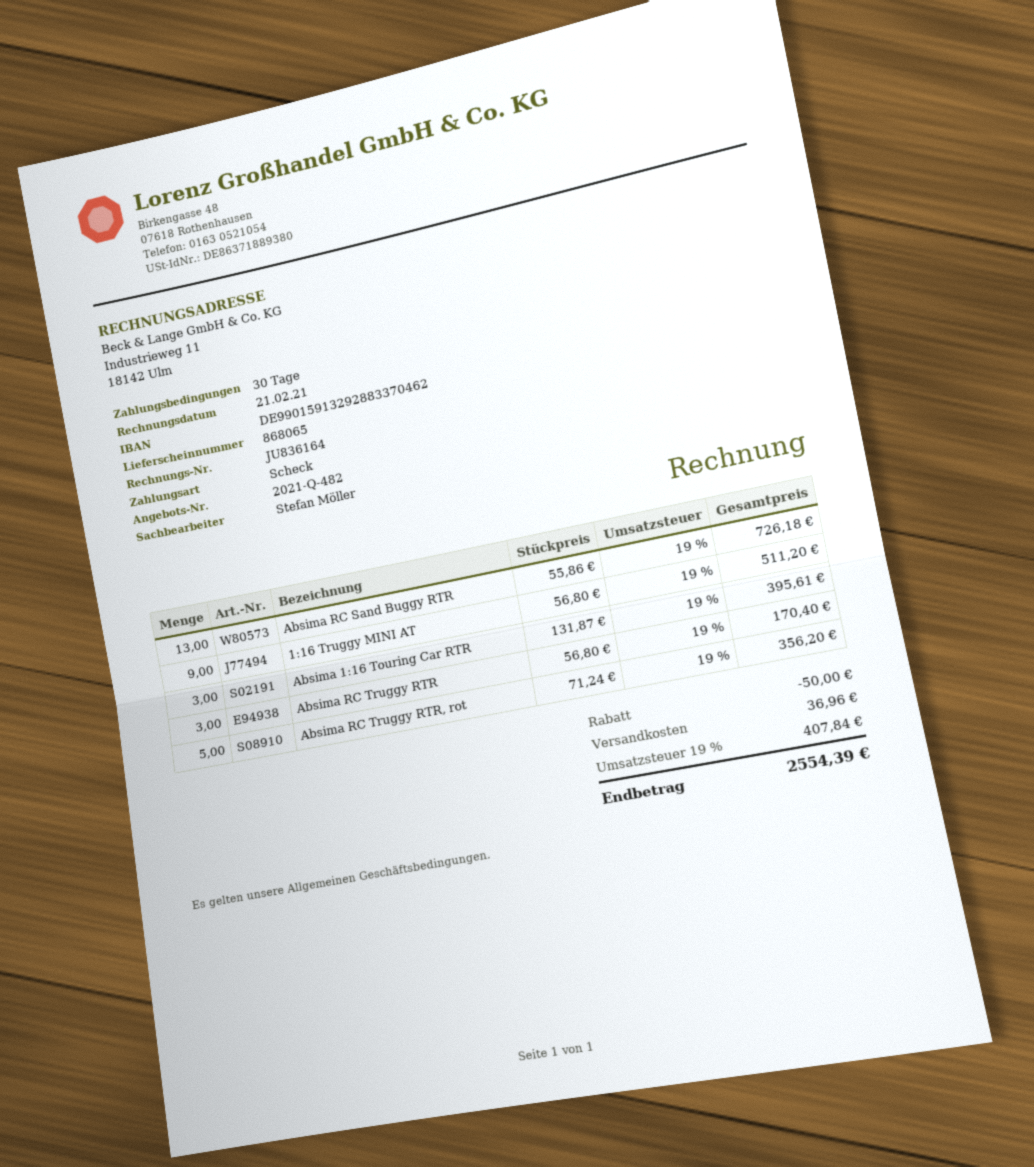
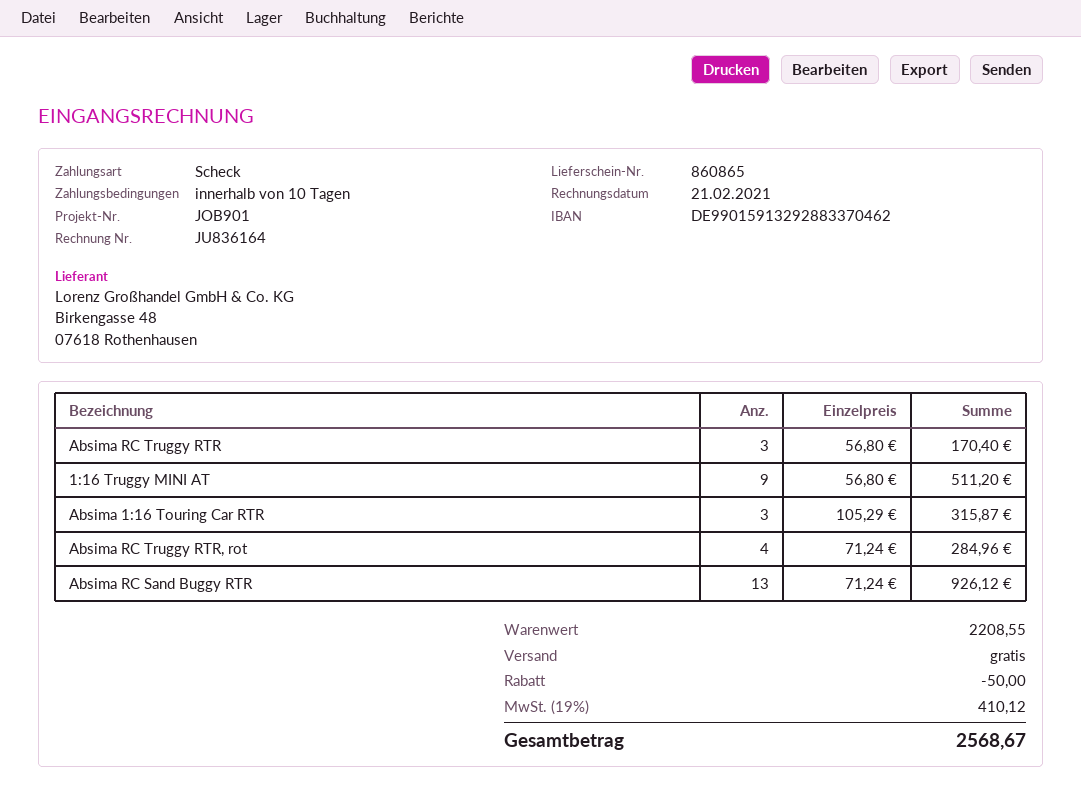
delivery note number: 868065 -> 860865
payment terms: 30 days -> 10 days
Absima RC Sand Buggy RTR: 13 x 55.86 = 726.18 -> 13 x 71.24 = 926.12
Absima 1:16 Touring Car RTR: 3 x 131.87 = 395.61 -> 3 x 105.29 = 315.87
Absima RC Truggy RTR, rot: 5 x 71.24 = 356.20 -> 4 x 71.24 = 284.96
shipping: 36.96 -> 0.00
tax: 19% = 407.84 -> 19% = 410.12
total: 2554.39 -> 2568.67

